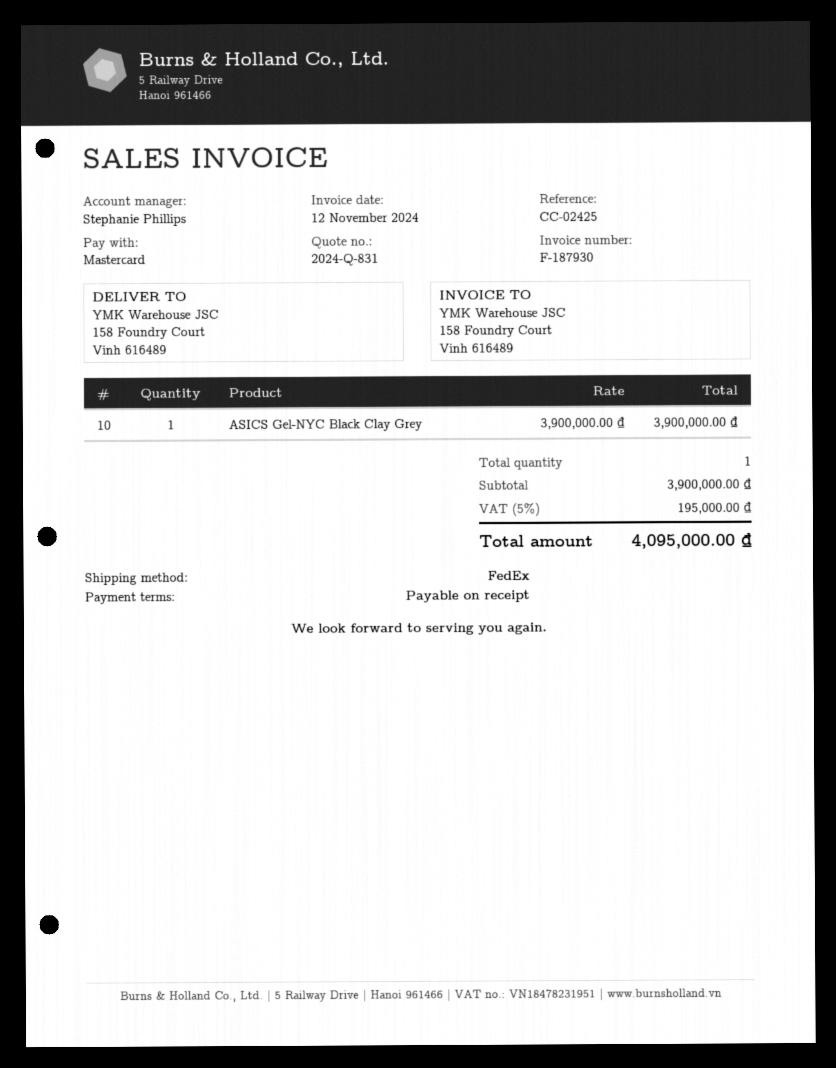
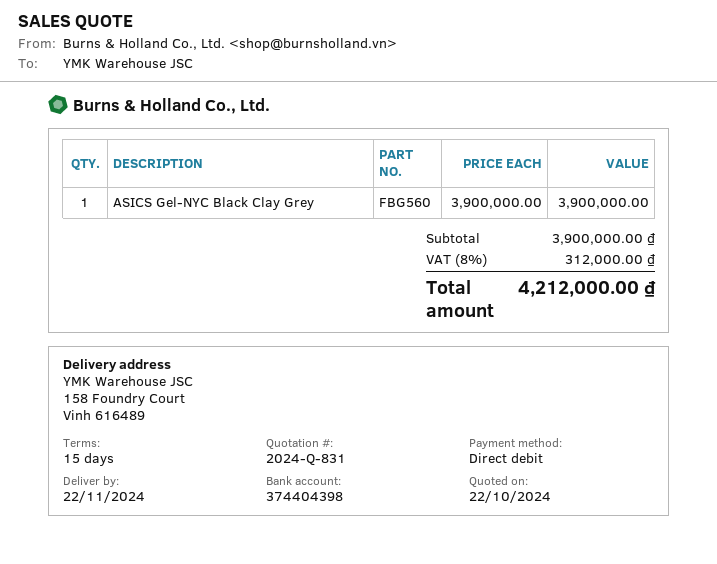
payment terms: on receipt -> 15 days
payment method: Mastercard -> direct debit
tax: 5% = 195000.00 -> 8% = 312000.00
total: 4095000.00 -> 4212000.00

